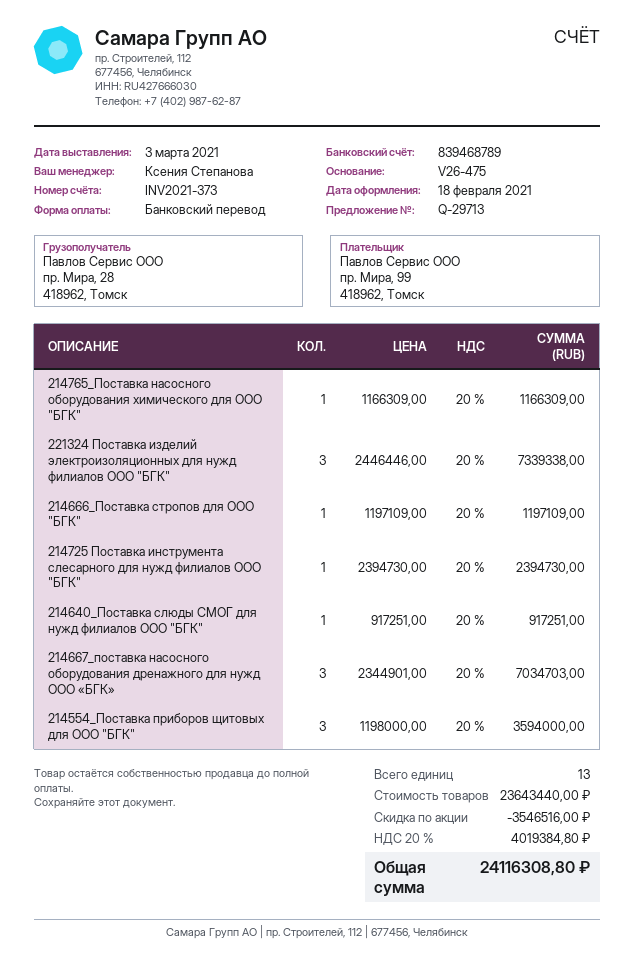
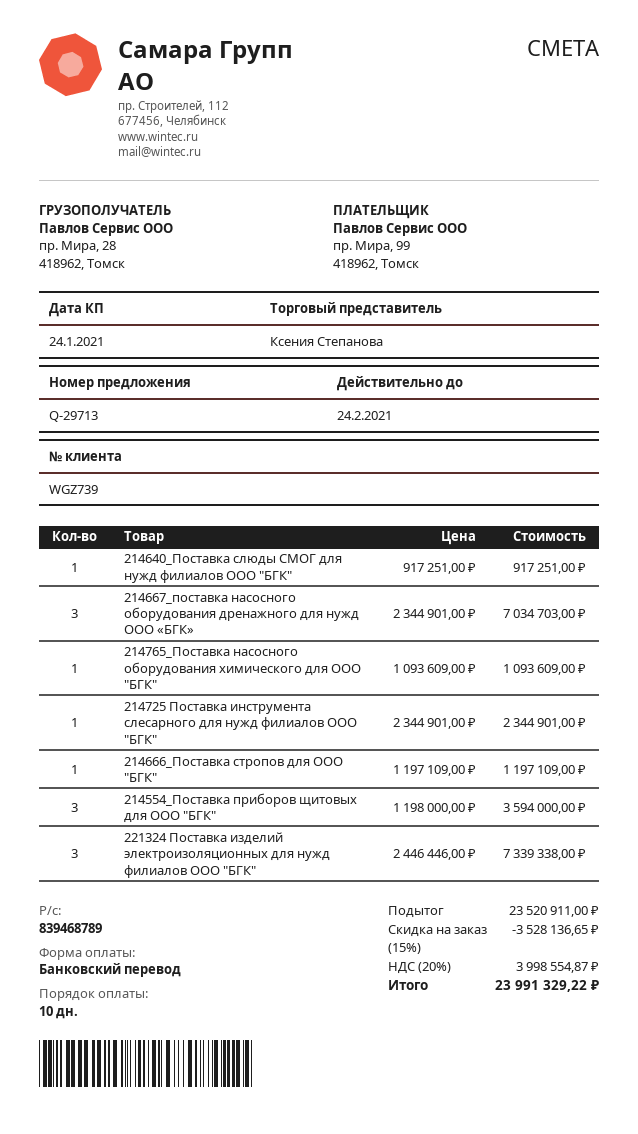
214765_Поставка насосного оборудования химического для ООО "БГК": 1 x 1166309.00 = 1166309.00 -> 1 x 1093609.00 = 1093609.00
214725 Поставка инструмента слесарного для нужд филиалов ООО "БГК": 1 x 2394730.00 = 2394730.00 -> 1 x 2344901.00 = 2344901.00
subtotal: 23643440.00 -> 23520911.00
discount: 3546516.00 -> 3528136.65
tax: 20% = 4019384.80 -> 20% = 3998554.87
total: 24116308.80 -> 23991329.22

